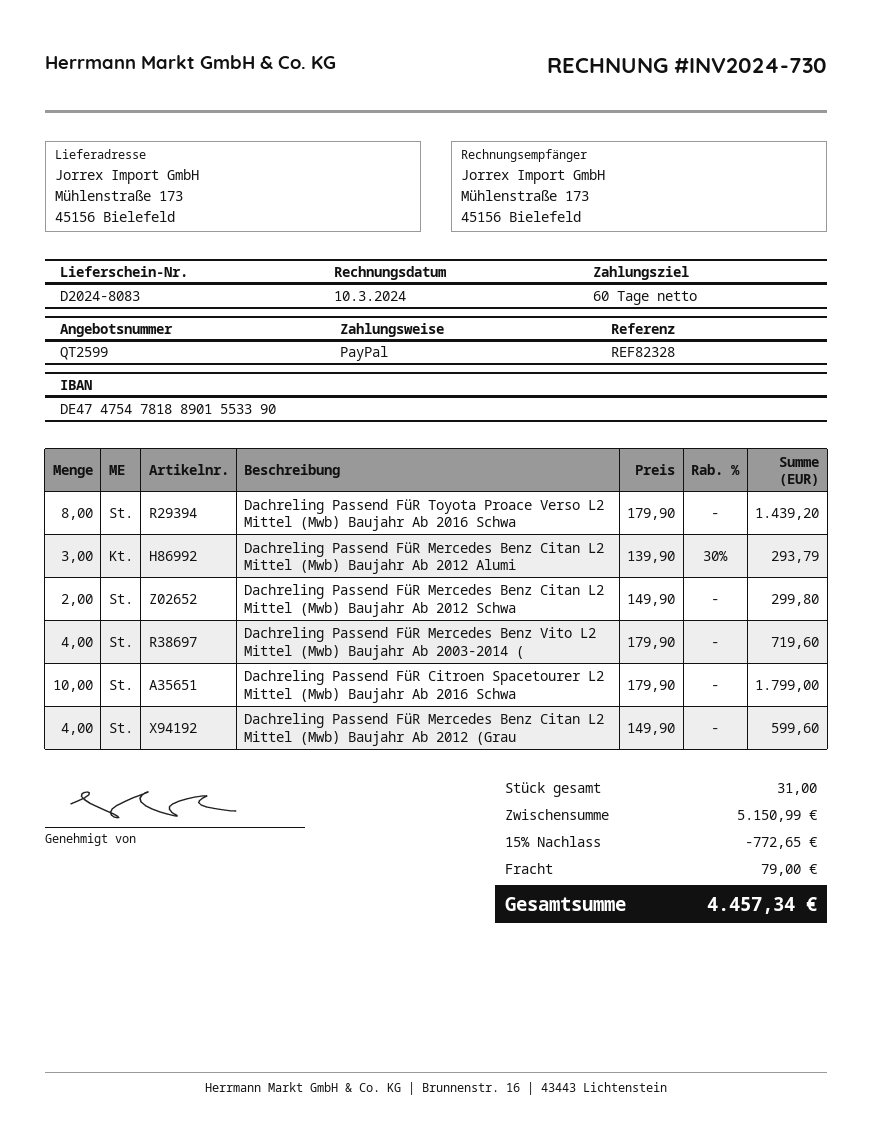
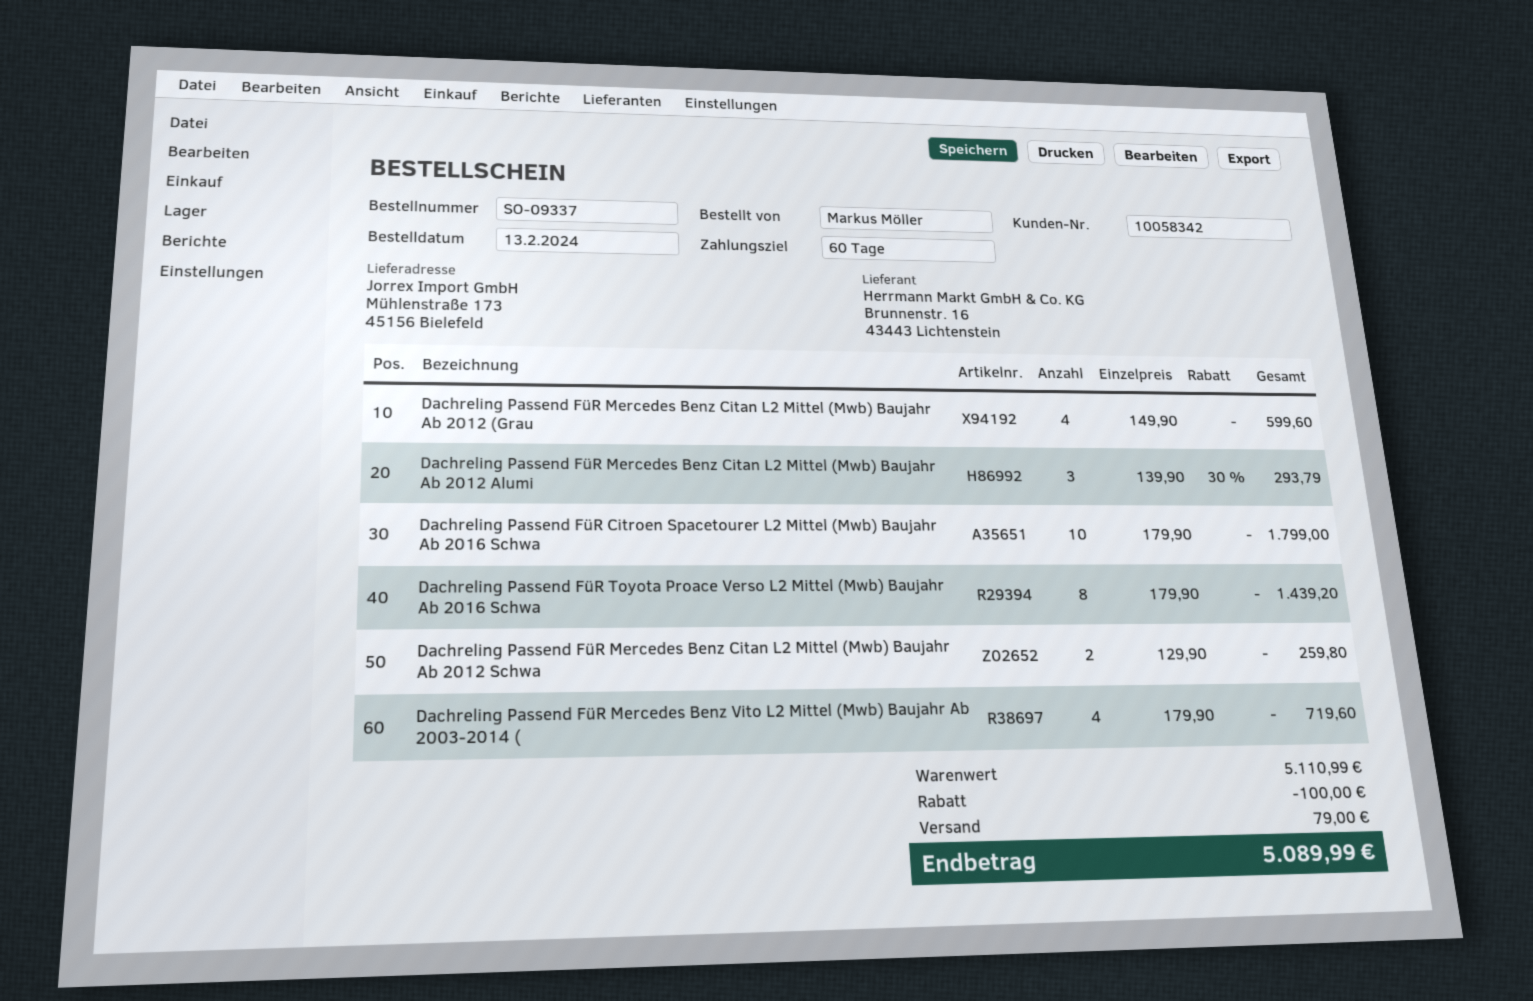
Dachreling Passend FüR Mercedes Benz Citan L2 Mittel (Mwb) Baujahr Ab 2012 Schwa: 2 x 149.90 = 299.80 -> 2 x 129.90 = 259.80
subtotal: 5150.99 -> 5110.99
discount: 772.65 -> 100.00
total: 4457.34 -> 5089.99

